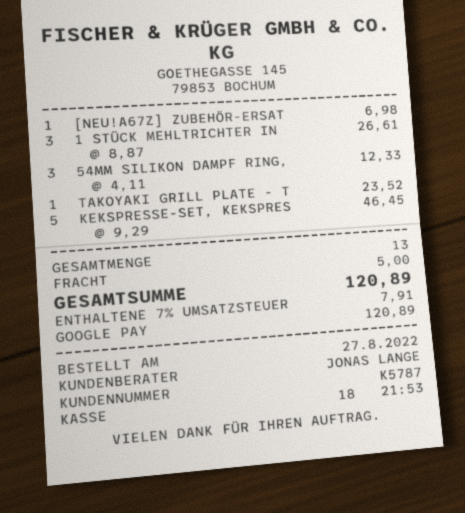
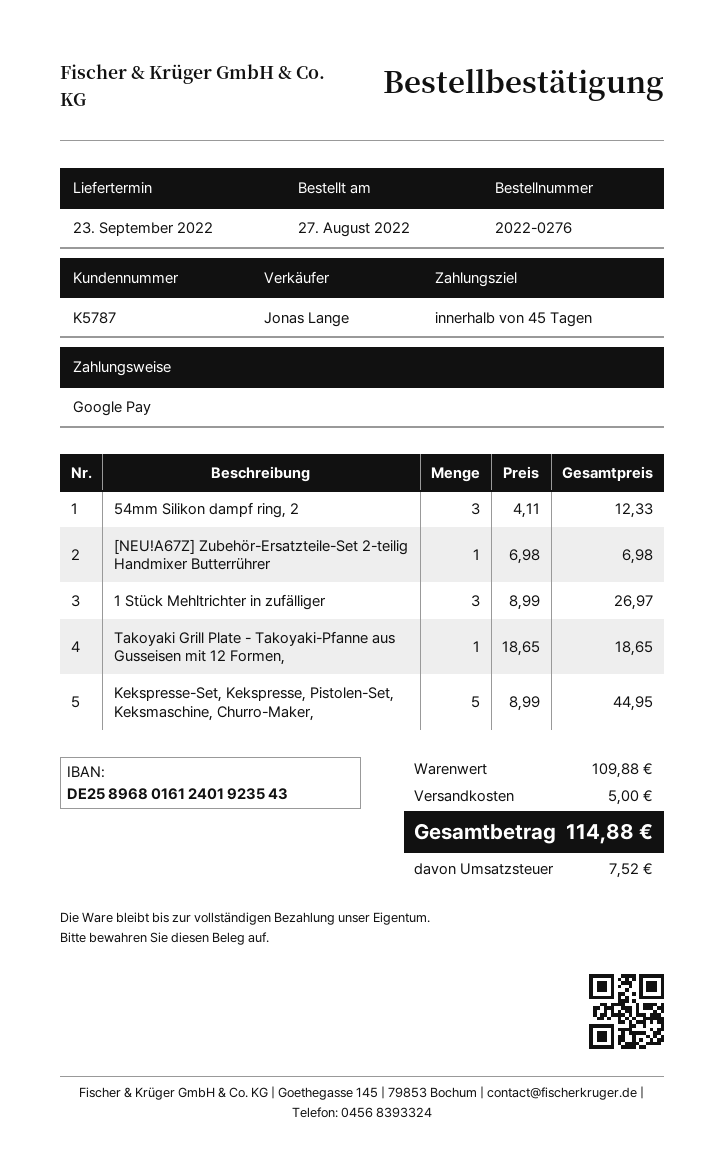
1 STÜCK MEHLTRICHTER IN: 3 x 8.87 = 26.61 -> 3 x 8.99 = 26.97
TAKOYAKI GRILL PLATE - T: 1 x 23.52 = 23.52 -> 1 x 18.65 = 18.65
KEKSPRESSE-SET, KEKSPRES: 5 x 9.29 = 46.45 -> 5 x 8.99 = 44.95
tax: 7.91 -> 7.52
total: 120.89 -> 114.88

